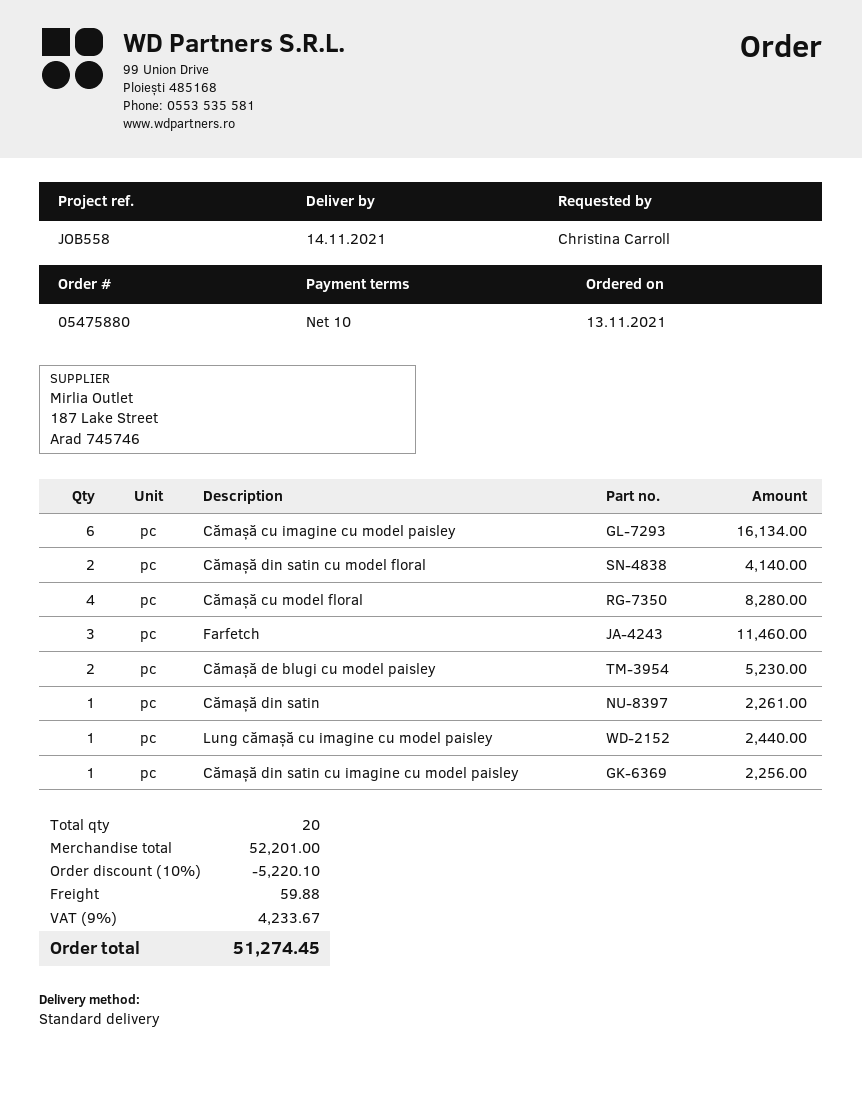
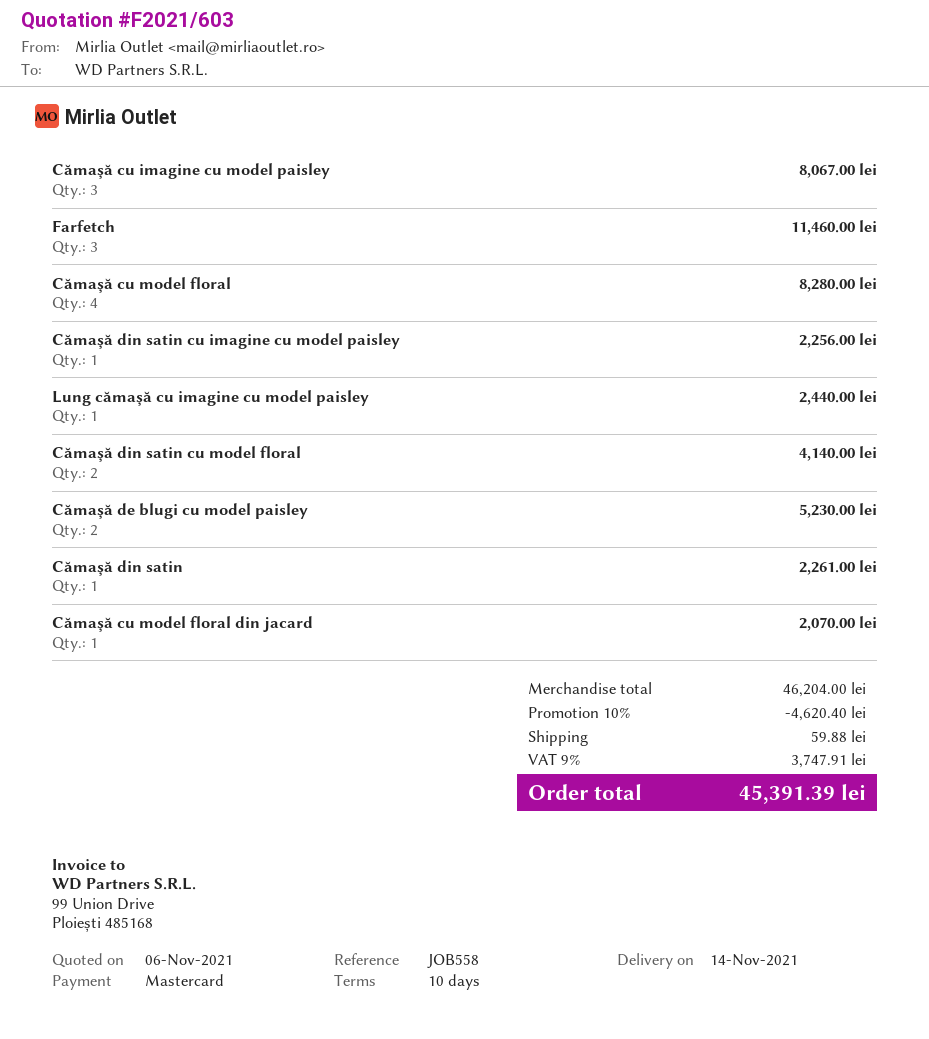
Cămașă cu imagine cu model paisley: 6 for 16134.00 -> 3 for 8067.00
Cămașă cu model floral din jacard: none -> 1 for 2070.00
subtotal: 52201.00 -> 46204.00
discount: 10% = 5220.10 -> 10% = 4620.40
tax: 9% = 4233.67 -> 9% = 3747.91
total: 51274.45 -> 45391.39

